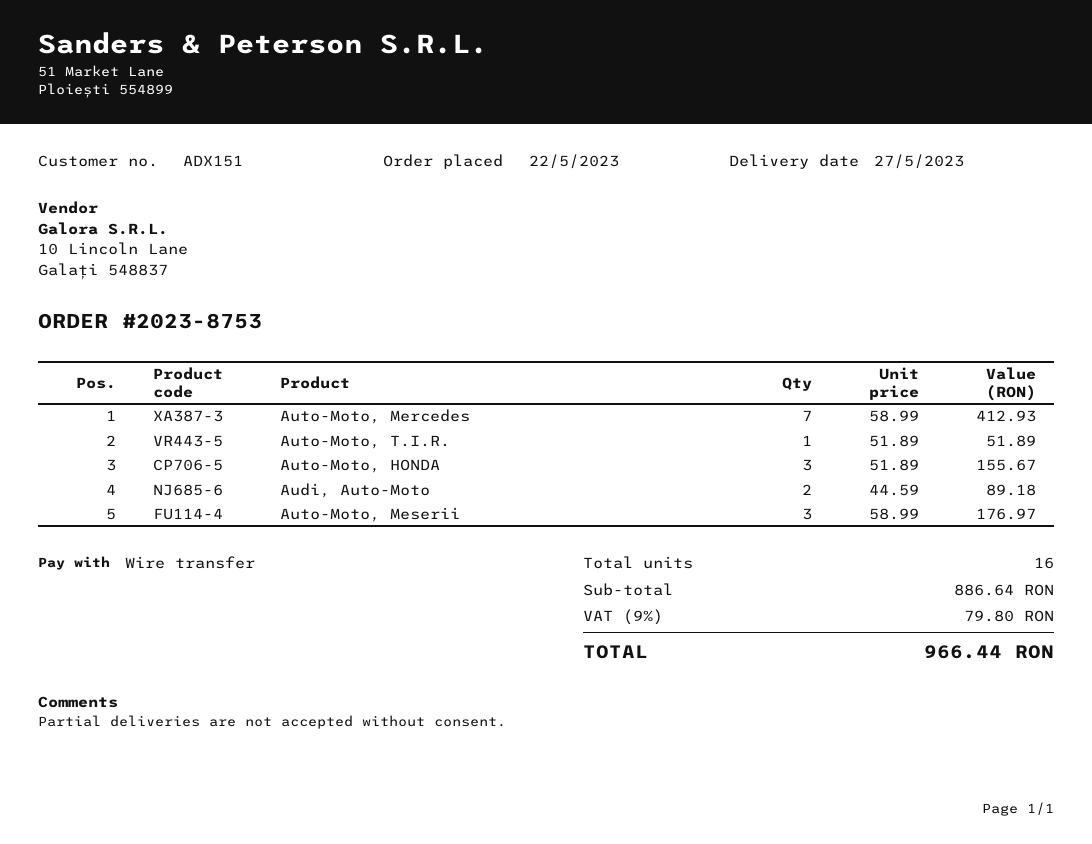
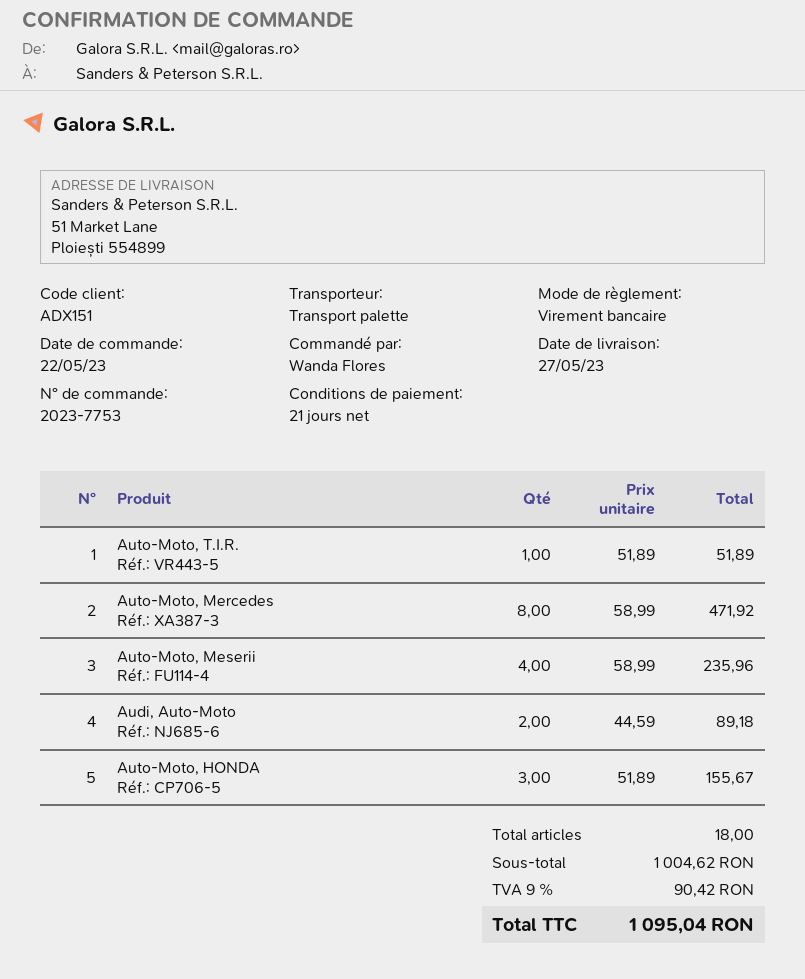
order number: 2023-8753 -> 2023-7753
Auto-Moto, Mercedes: 7 x 58.99 = 412.93 -> 8 x 58.99 = 471.92
Auto-Moto, Meserii: 3 x 58.99 = 176.97 -> 4 x 58.99 = 235.96
total quantity: 16 -> 18
subtotal: 886.64 -> 1004.62
tax: 9% = 79.80 -> 9% = 90.42
total: 966.44 -> 1095.04

